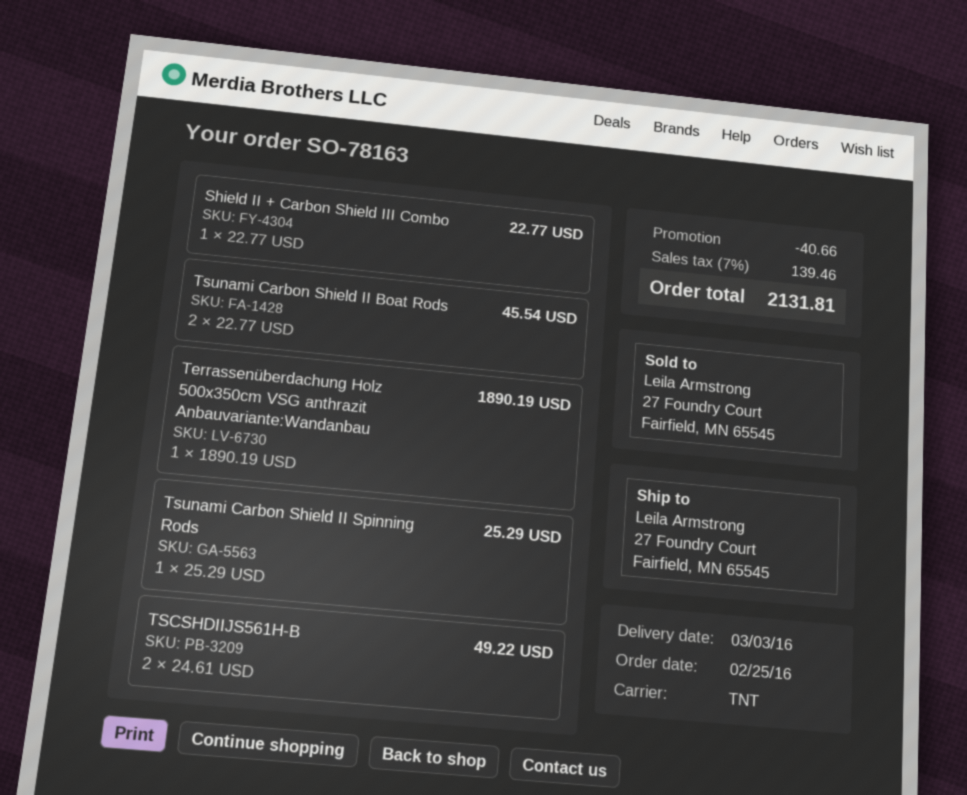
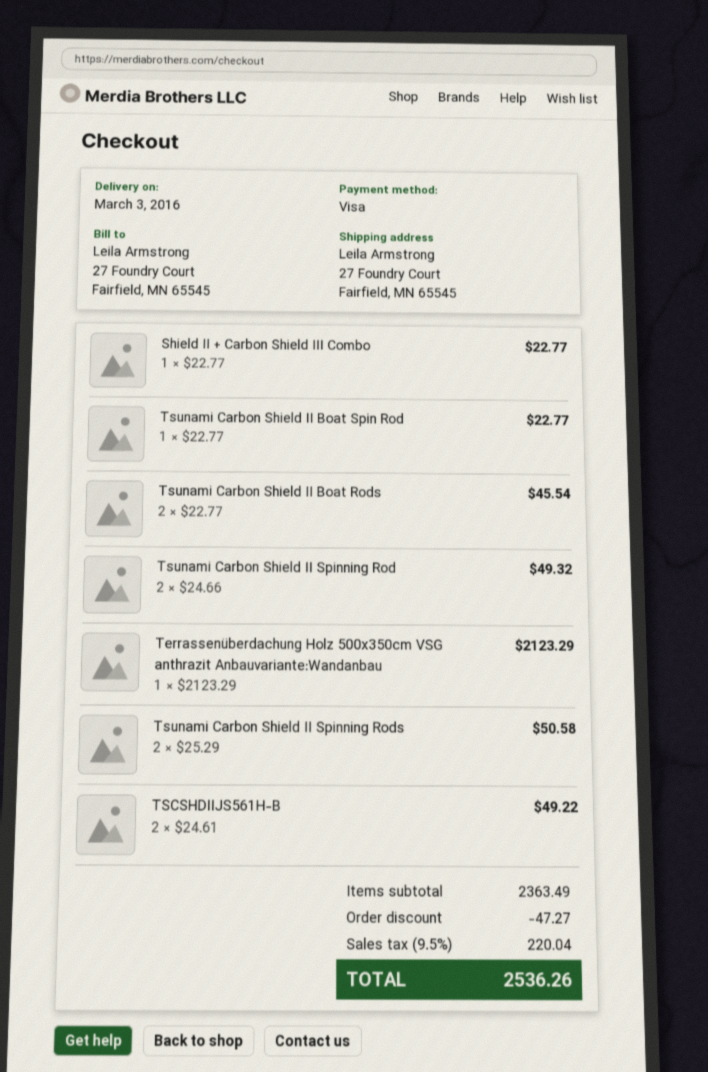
Terrassenüberdachung Holz 500x350cm VSG anthrazit Anbauvariante:Wandanbau: 1 x 1890.19 = 1890.19 -> 1 x 2123.29 = 2123.29
Tsunami Carbon Shield II Spinning Rods: 1 x 25.29 = 25.29 -> 2 x 25.29 = 50.58
Tsunami Carbon Shield II Boat Spin Rod: none -> 1 x 22.77 = 22.77
Tsunami Carbon Shield II Spinning Rod: none -> 2 x 24.66 = 49.32
discount: 40.66 -> 47.27
tax: 7% = 139.46 -> 9.5% = 220.04
total: 2131.81 -> 2536.26

